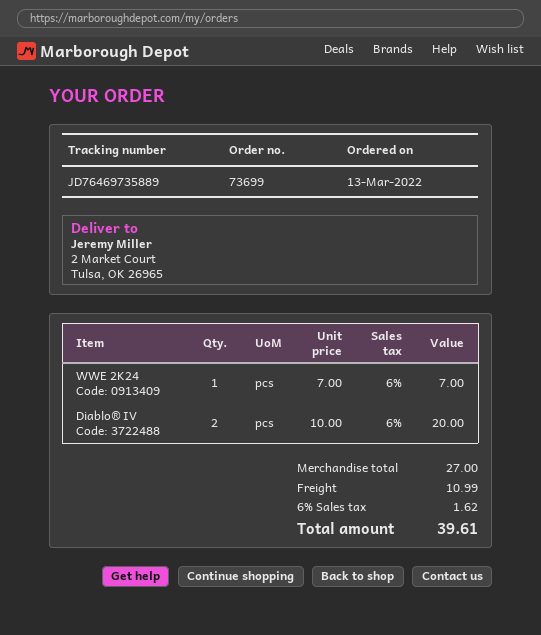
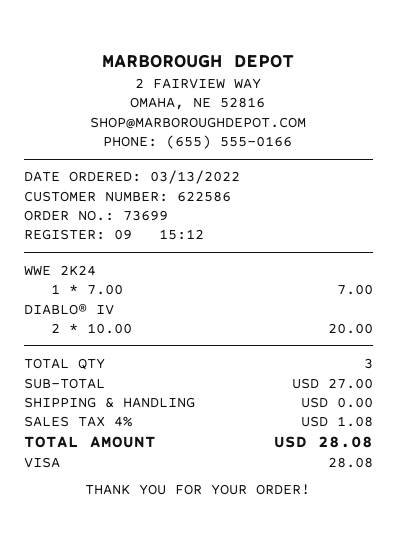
shipping: 10.99 -> 0.00
tax: 6% = 1.62 -> 4% = 1.08
total: 39.61 -> 28.08

